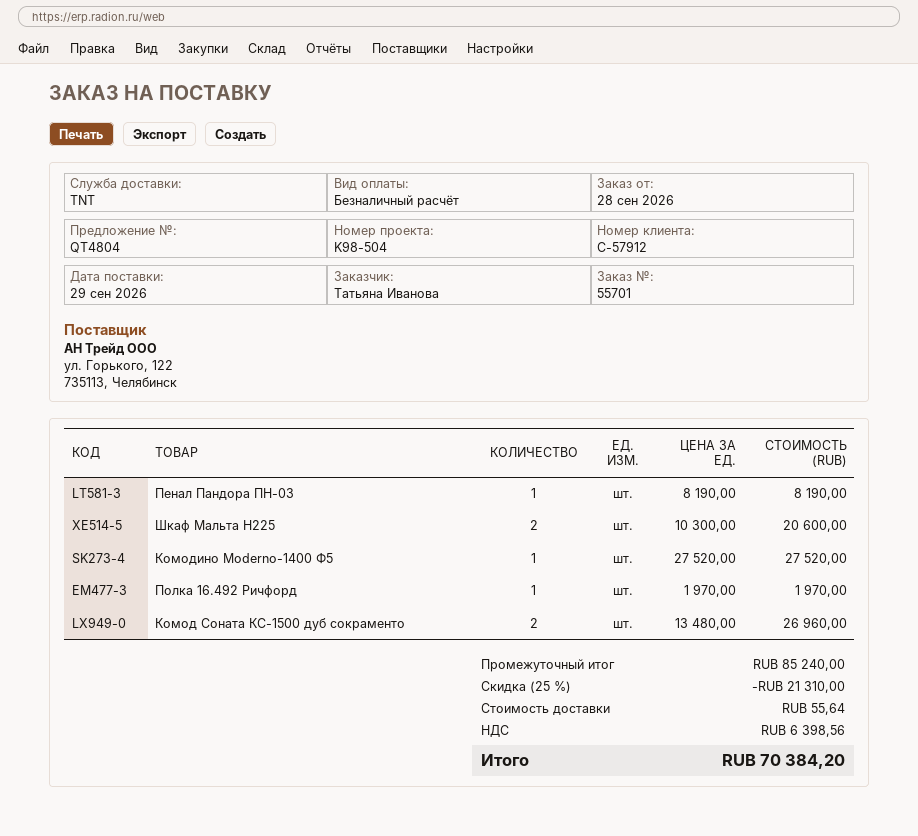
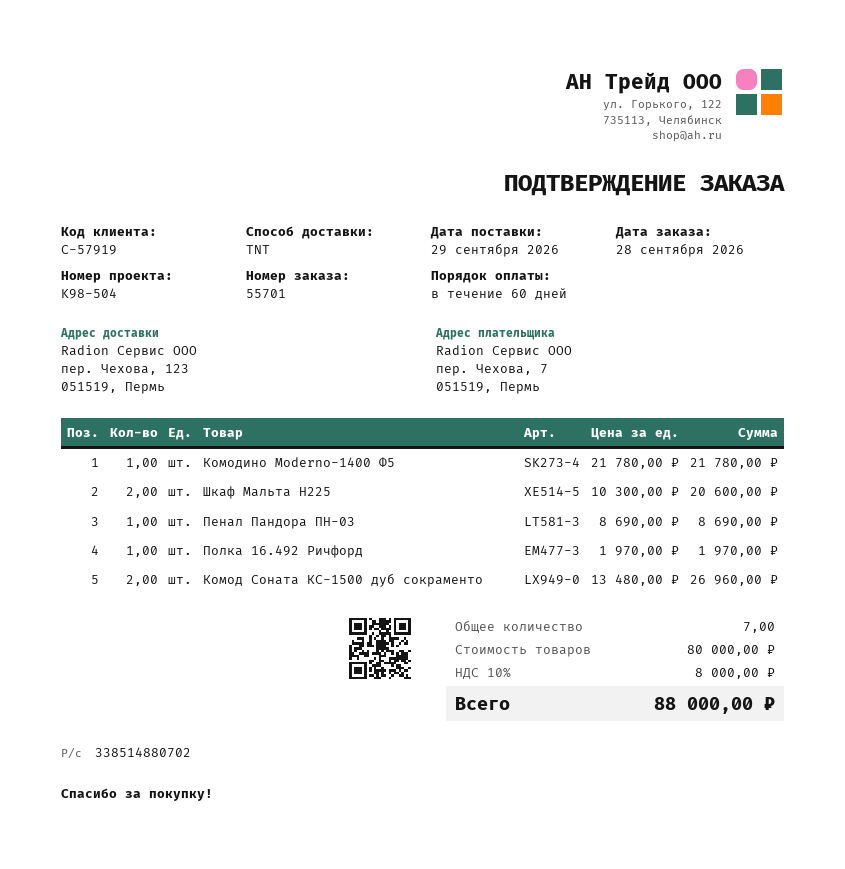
customer number: C-57912 -> C-57919
Пенал Пандора ПН-03: 1 x 8190.00 = 8190.00 -> 1 x 8690.00 = 8690.00
Комодино Moderno-1400 Ф5: 1 x 27520.00 = 27520.00 -> 1 x 21780.00 = 21780.00
subtotal: 85240.00 -> 80000.00
discount: 25% = 21310.00 -> none
shipping: 55.64 -> none
tax: 6398.56 -> 8000.00
total: 70384.20 -> 88000.00

